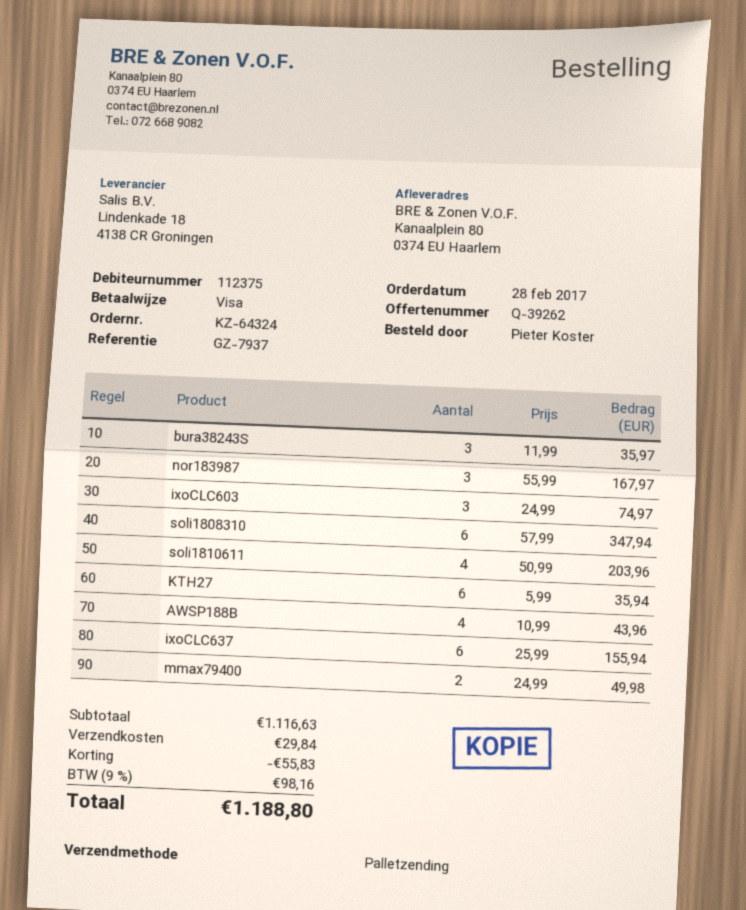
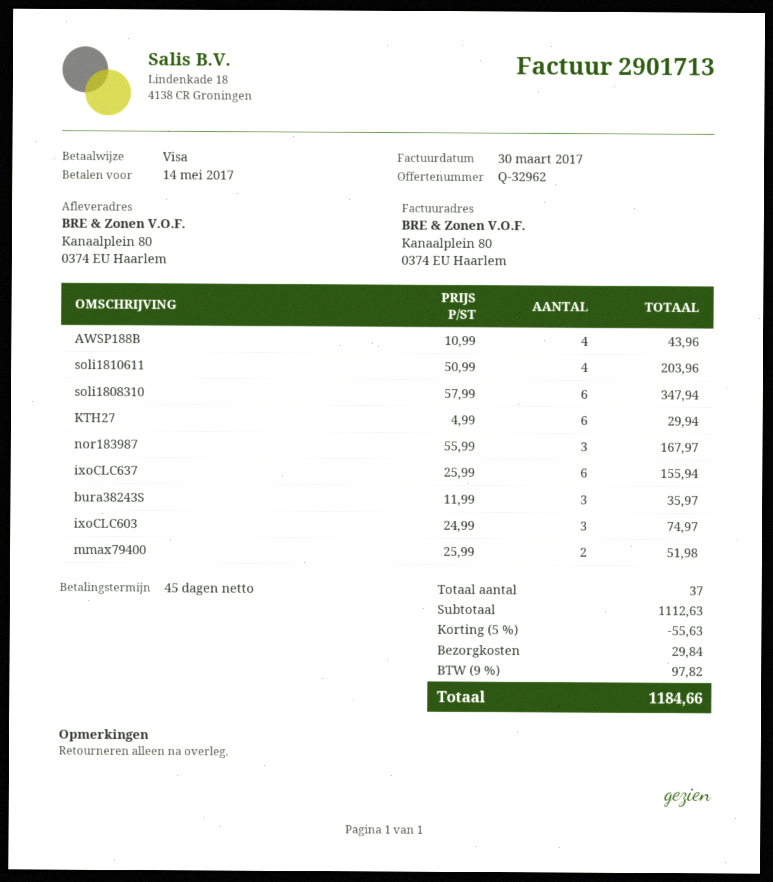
quote number: Q-39262 -> Q-32962
KTH27: 6 x 5.99 = 35.94 -> 6 x 4.99 = 29.94
mmax79400: 2 x 24.99 = 49.98 -> 2 x 25.99 = 51.98
subtotal: 1116.63 -> 1112.63
discount: 55.83 -> 55.63
tax: 9% = 98.16 -> 9% = 97.82
total: 1188.80 -> 1184.66

